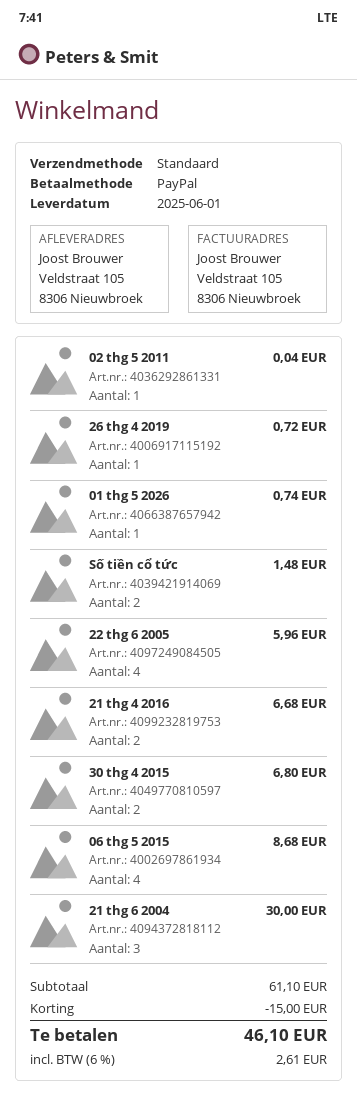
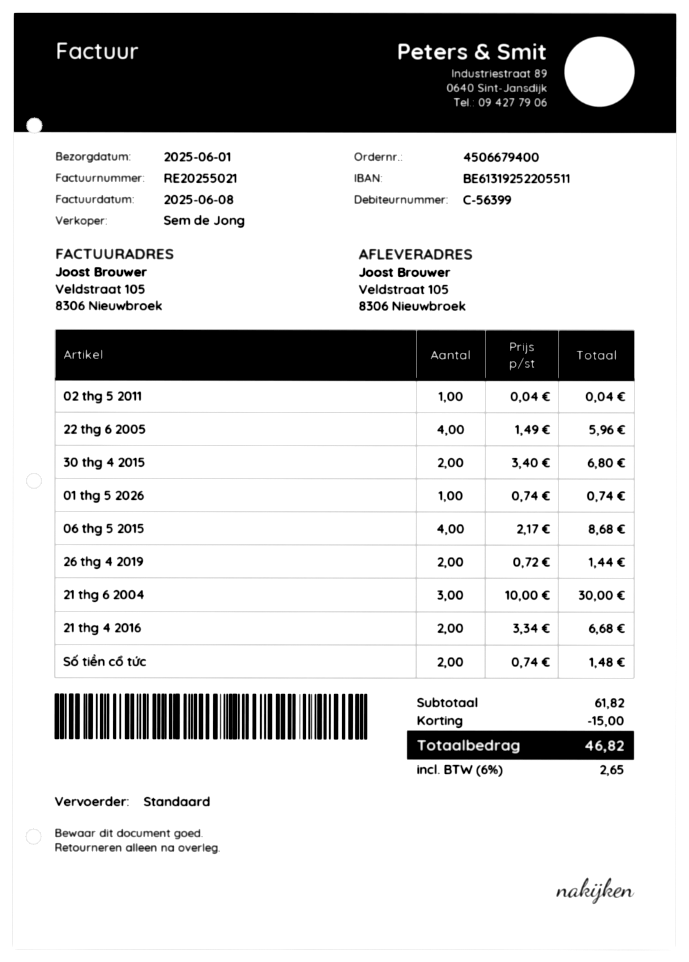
26 thg 4 2019: 1 for 0.72 -> 2 for 1.44
subtotal: 61.10 -> 61.82
tax: 6% = 2.61 -> 6% = 2.65
total: 46.10 -> 46.82

